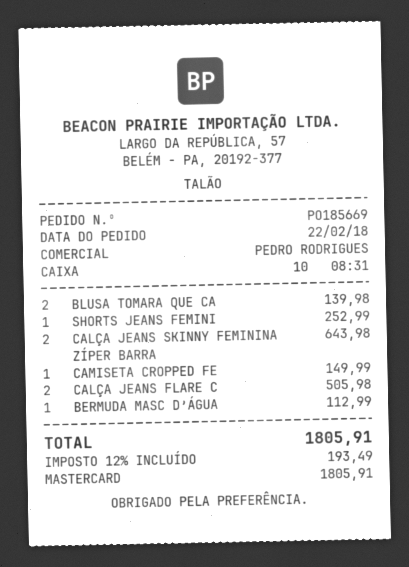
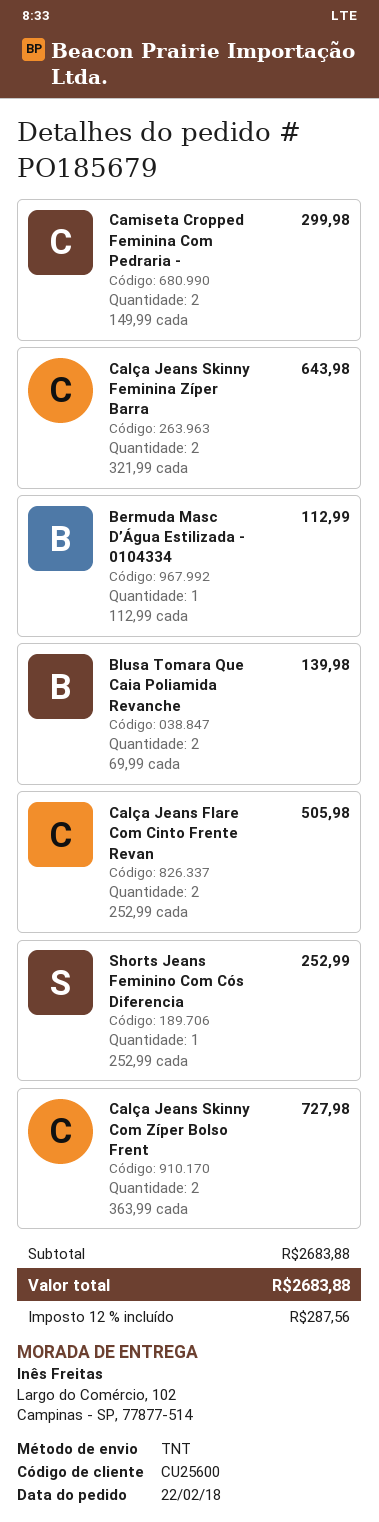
order number: PO185669 -> PO185679
CAMISETA CROPPED FE: 1 for 149.99 -> 2 for 299.98
Calça Jeans Skinny Com Zíper Bolso Frent: none -> 2 for 727.98
tax: 12% = 193.49 -> 12% = 287.56
total: 1805.91 -> 2683.88

